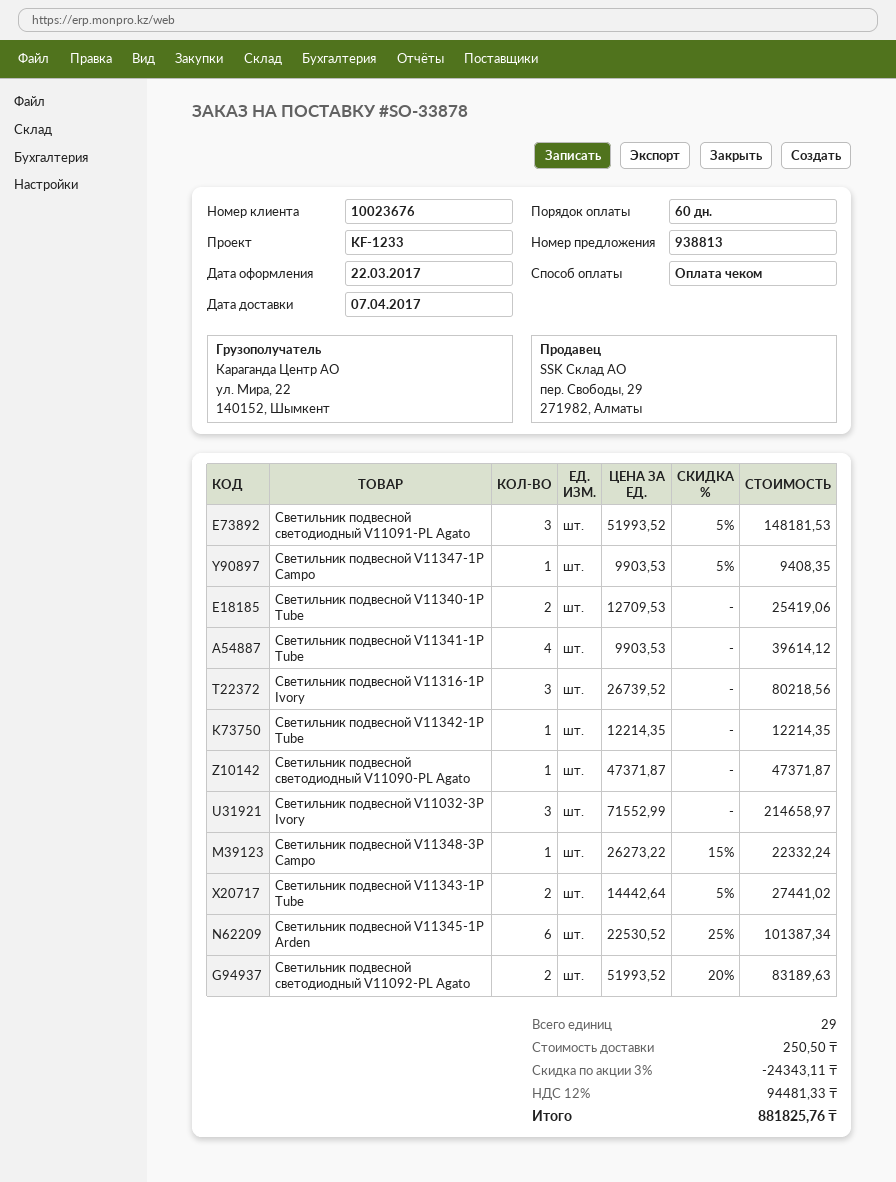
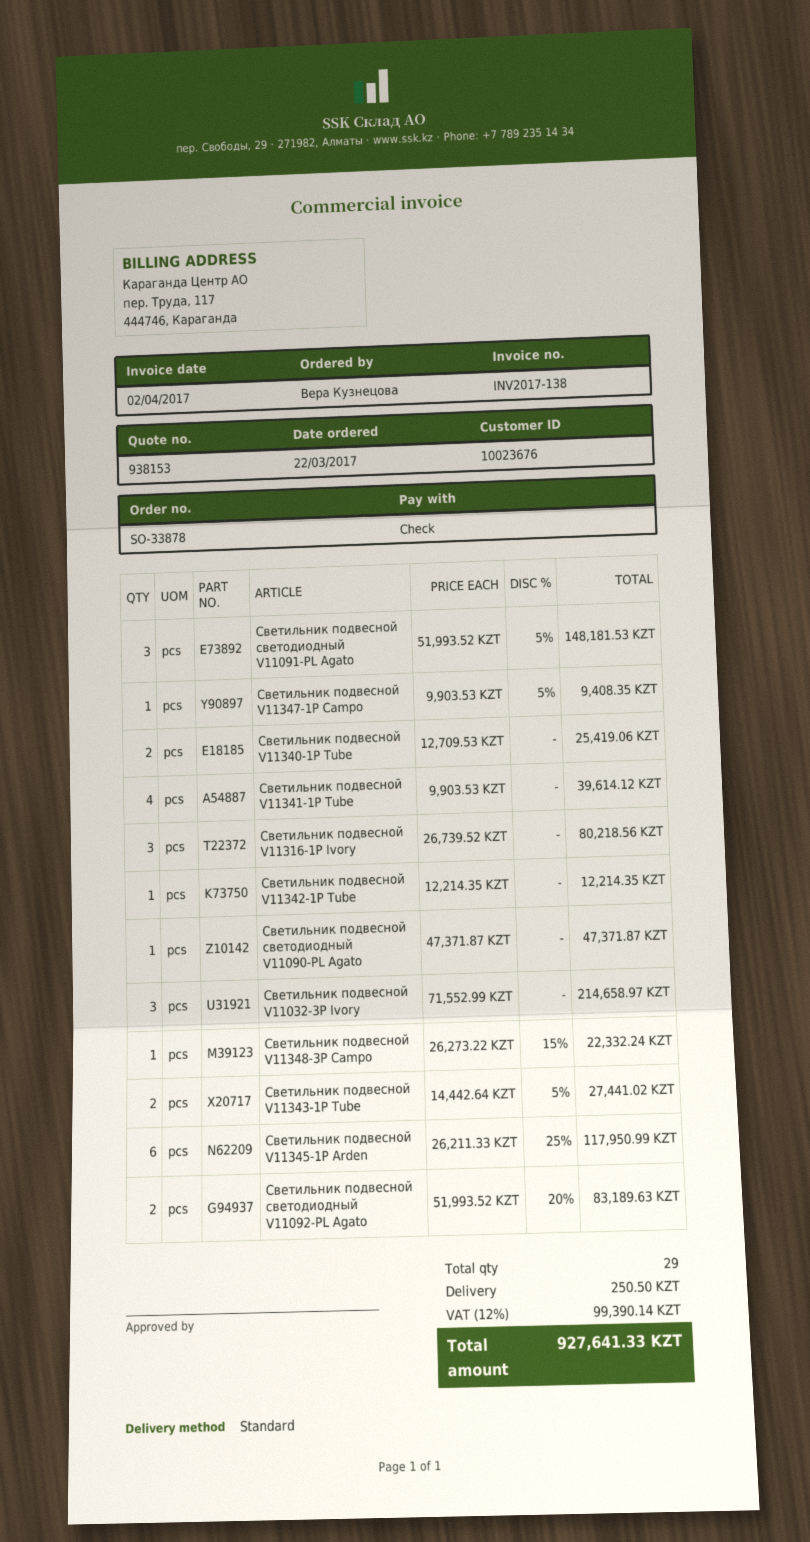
quote number: 938813 -> 938153
Светильник подвесной V11345-1P Arden: 6 x 22530.52 - 25% = 101387.34 -> 6 x 26211.33 - 25% = 117950.99
discount: 3% = 24343.11 -> none
tax: 12% = 94481.33 -> 12% = 99390.14
total: 881825.76 -> 927641.33

